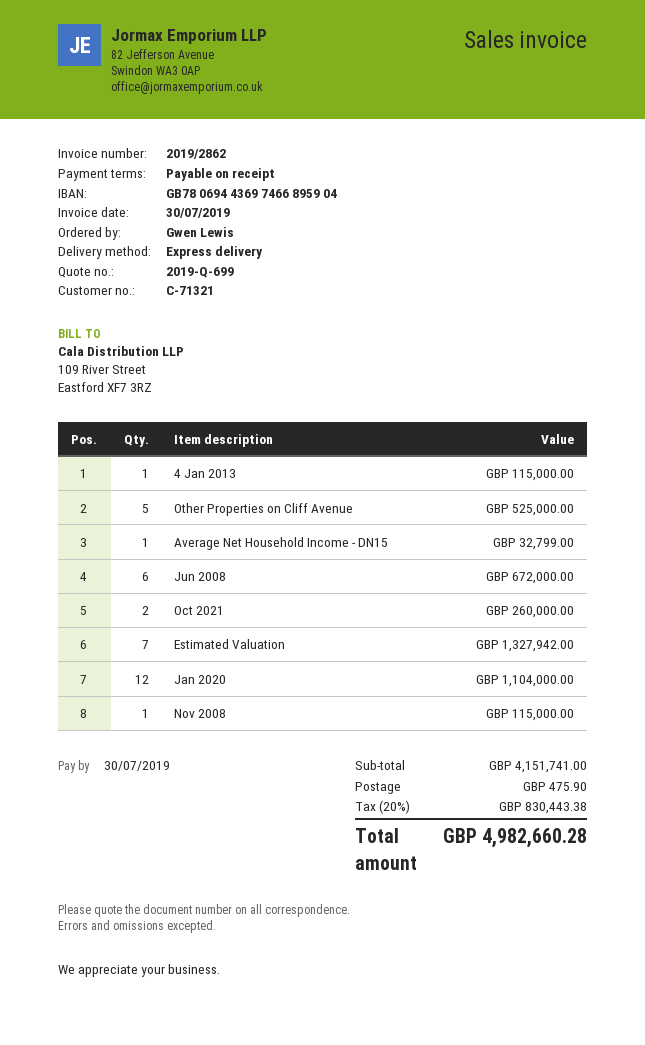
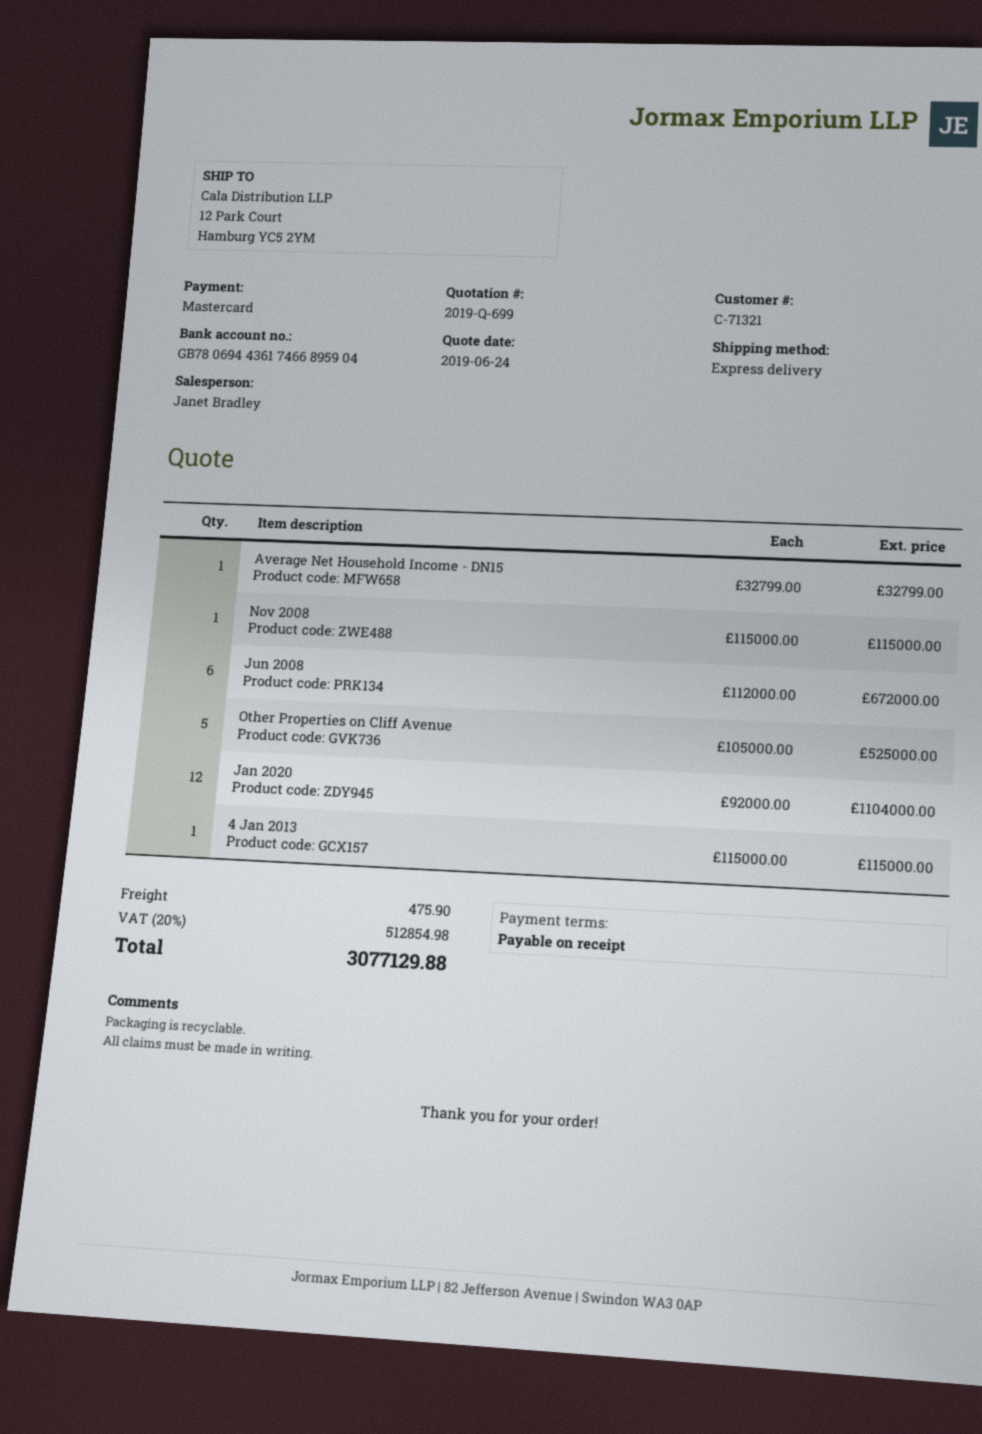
bank account: GB78069443697466895904 -> GB78069443617466895904
Oct 2021: 2 for 260000.00 -> none
Estimated Valuation: 7 for 1327942.00 -> none
tax: 20% = 830443.38 -> 20% = 512854.98
total: 4982660.28 -> 3077129.88

